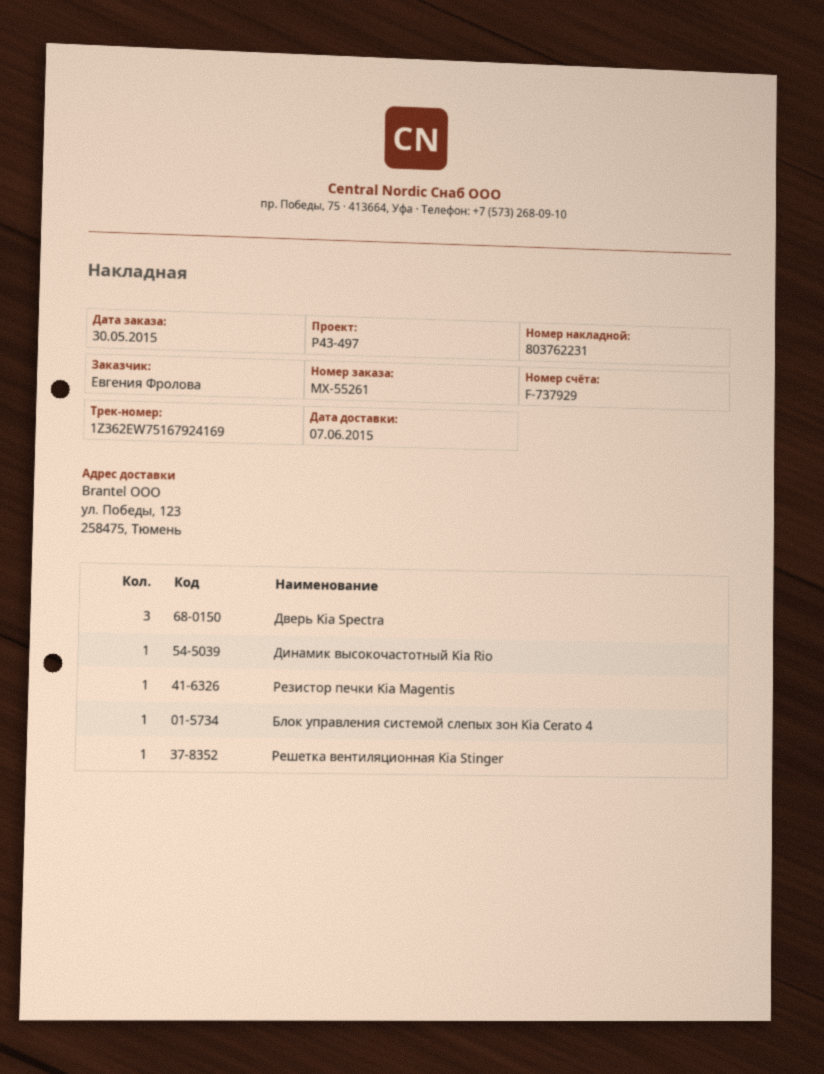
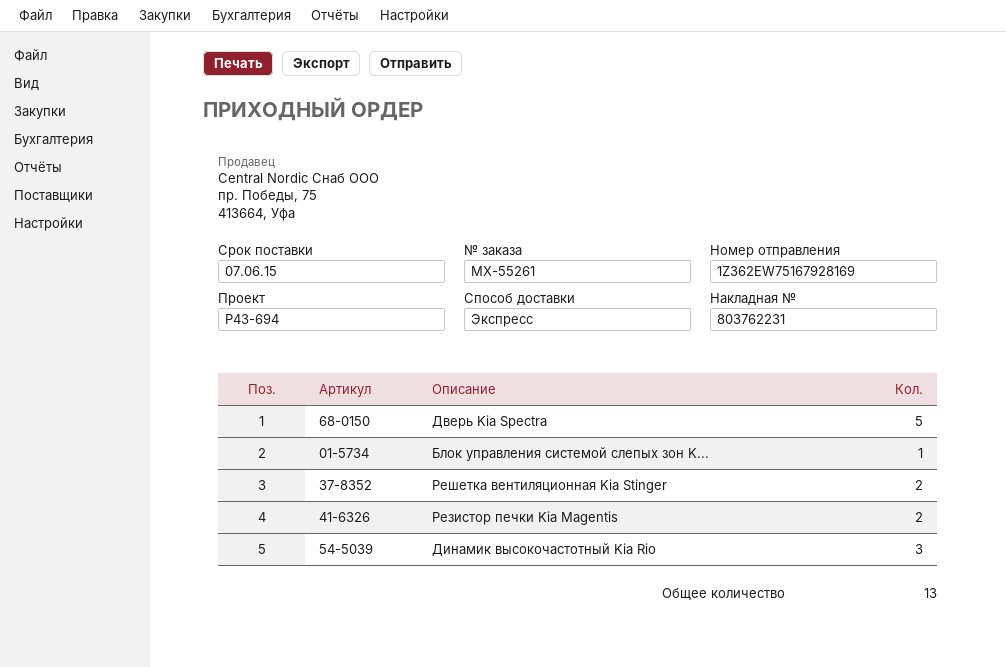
reference: P43-497 -> P43-694
tracking number: 1Z362EW75167924169 -> 1Z362EW75167928169
Дверь Kia Spectra: 3 -> 5
Динамик высокочастотный Kia Rio: 1 -> 3
Резистор печки Kia Magentis: 1 -> 2
Решетка вентиляционная Kia Stinger: 1 -> 2

